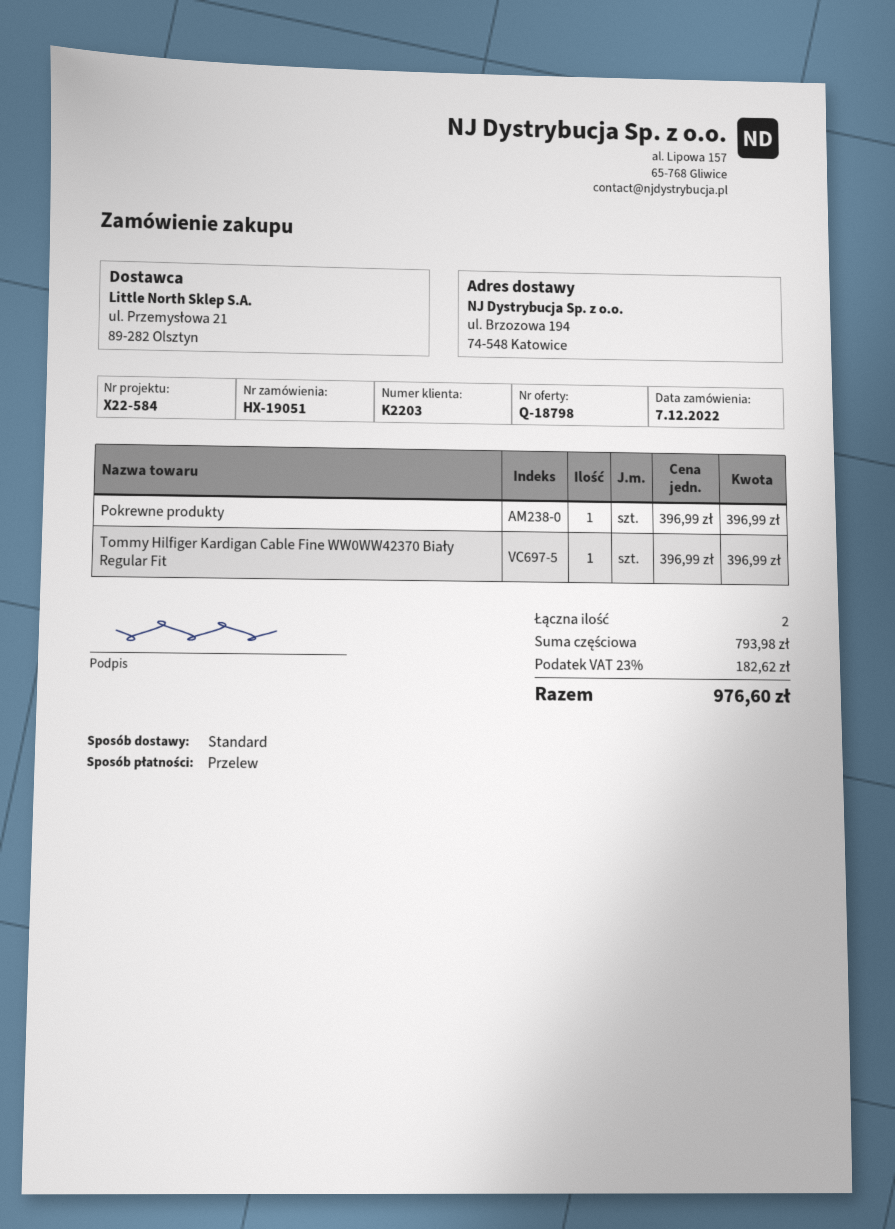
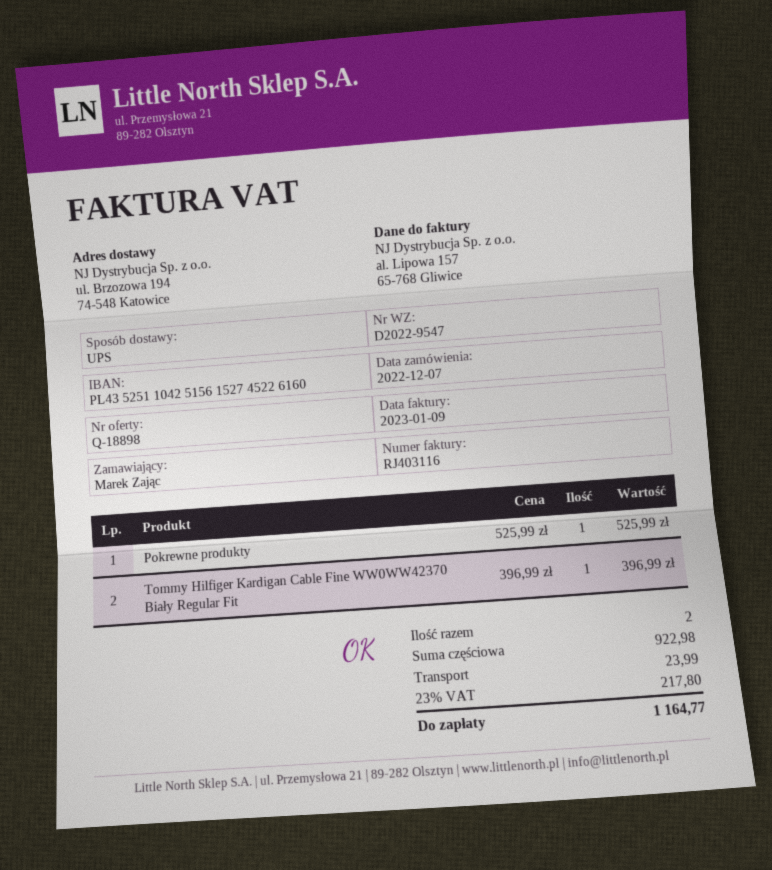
quote number: Q-18798 -> Q-18898
shipping method: standard -> UPS
Pokrewne produkty: 1 x 396.99 = 396.99 -> 1 x 525.99 = 525.99
subtotal: 793.98 -> 922.98
shipping: none -> 23.99
tax: 23% = 182.62 -> 23% = 217.80
total: 976.60 -> 1164.77

